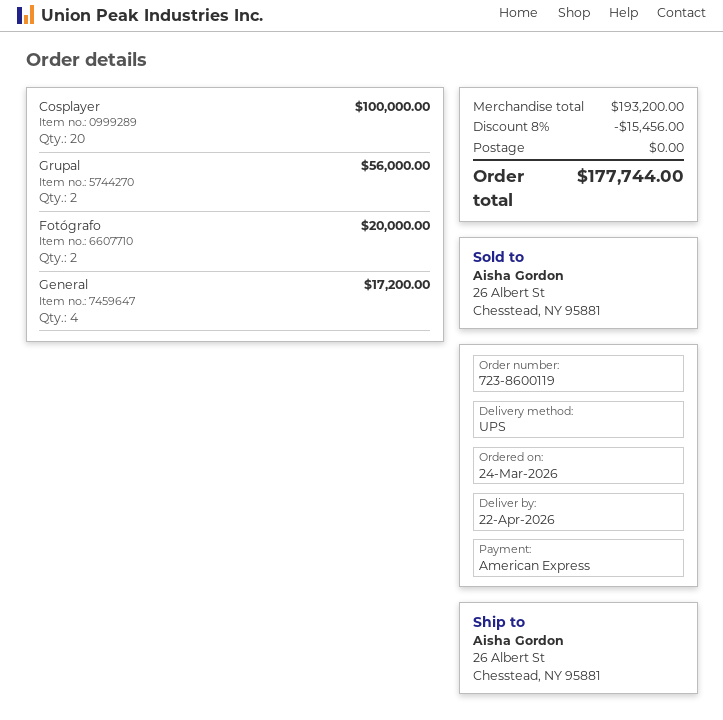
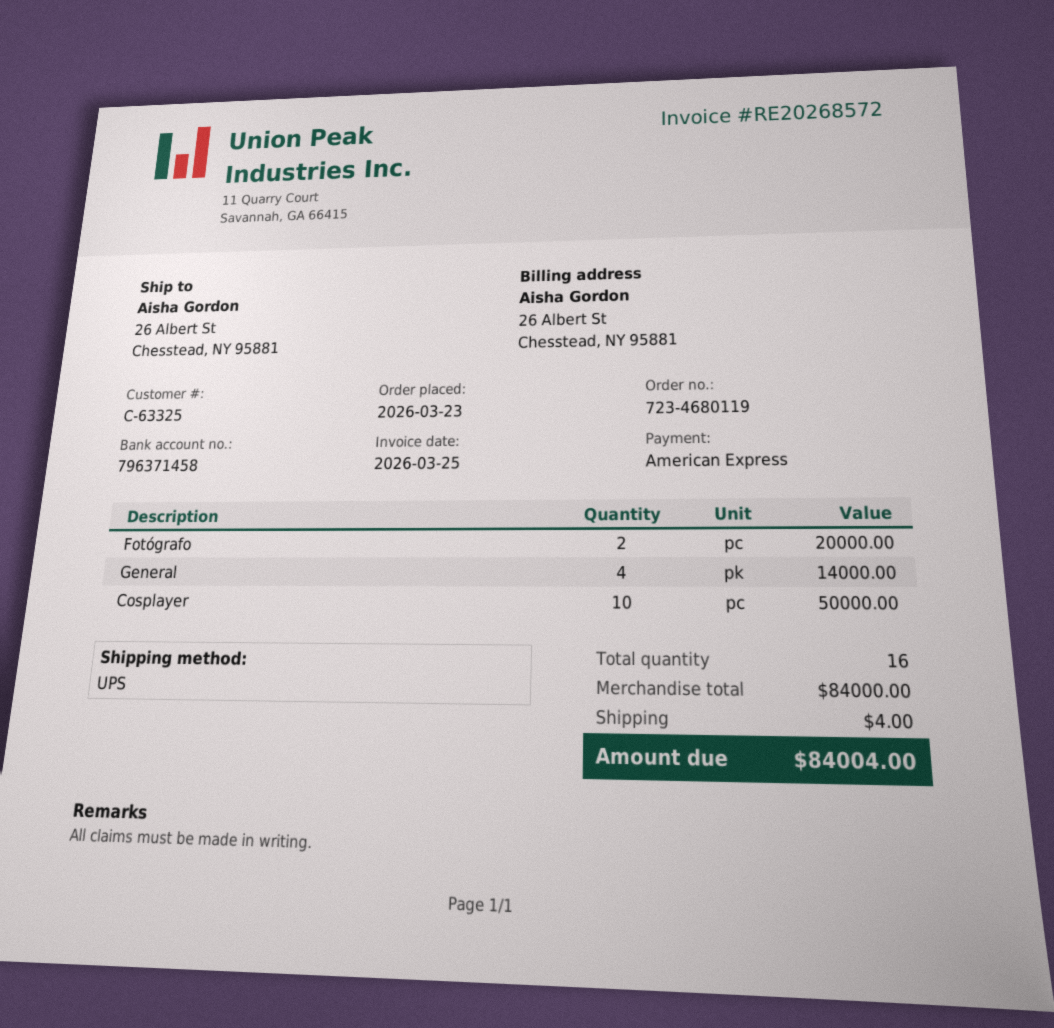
order number: 723-8600119 -> 723-4680119
order date: 2026-03-24 -> 2026-03-23
Cosplayer: 20 for 100000.00 -> 10 for 50000.00
Grupal: 2 for 56000.00 -> none
General: 4 for 17200.00 -> 4 for 14000.00
subtotal: 193200.00 -> 84000.00
discount: 8% = 15456.00 -> none
shipping: 0.00 -> 4.00
total: 177744.00 -> 84004.00

